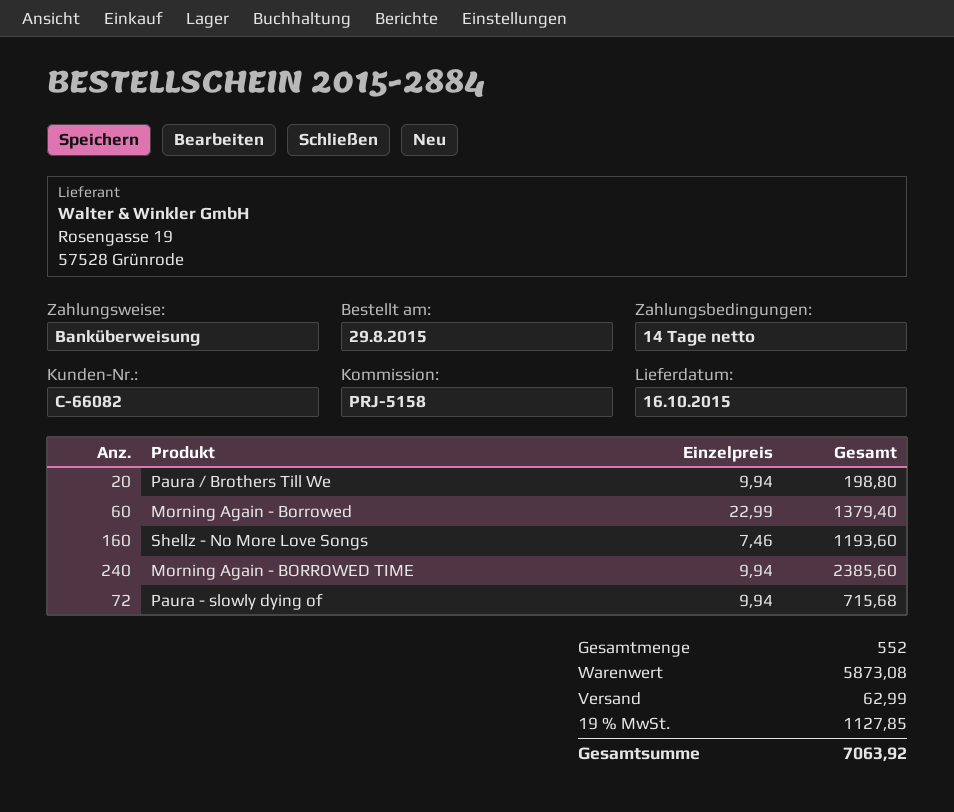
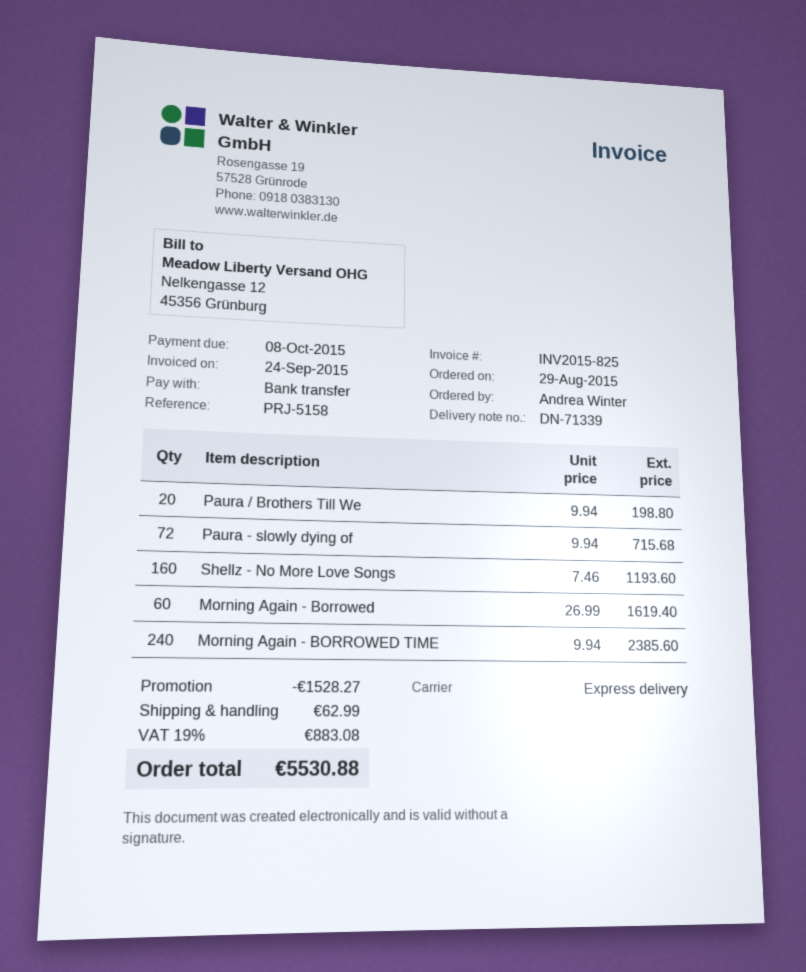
Morning Again - Borrowed: 60 x 22.99 = 1379.40 -> 60 x 26.99 = 1619.40
discount: none -> 1528.27
tax: 19% = 1127.85 -> 19% = 883.08
total: 7063.92 -> 5530.88

